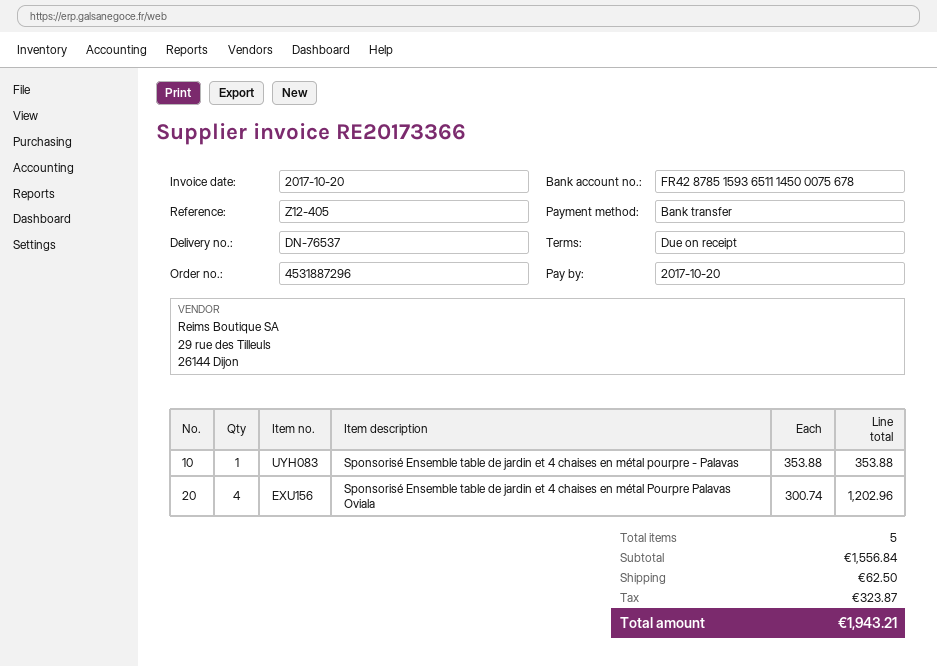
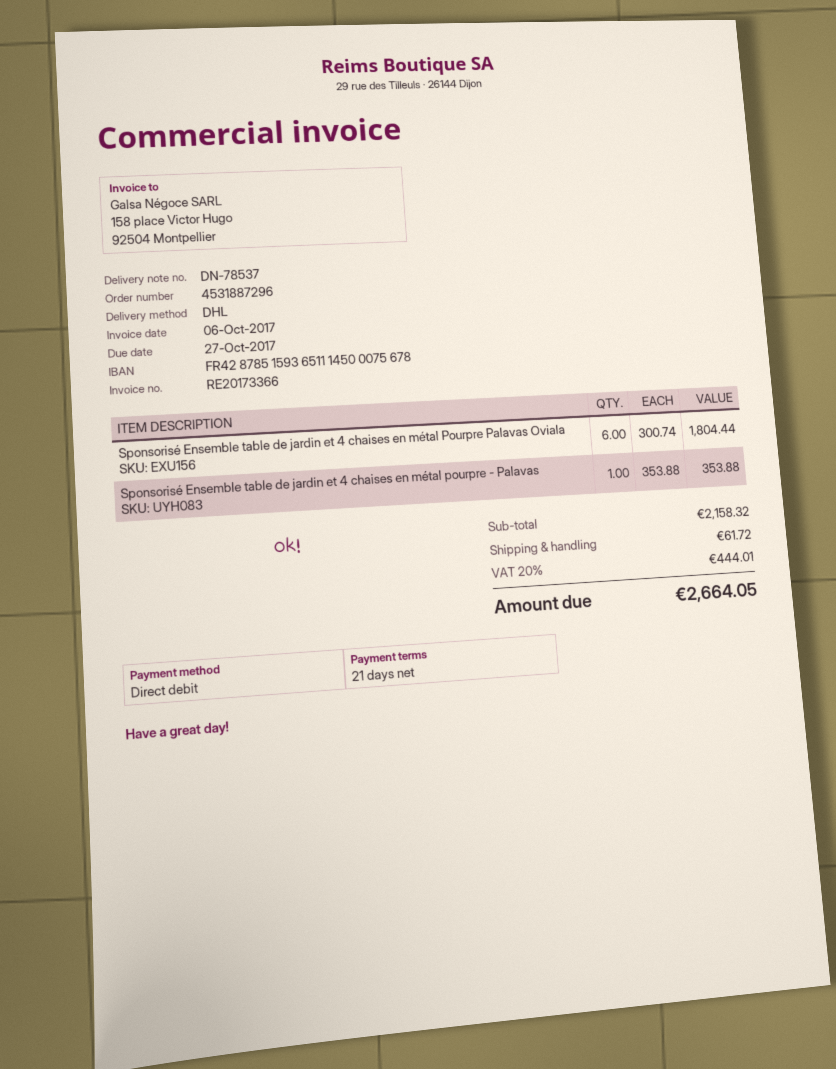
delivery note number: DN-76537 -> DN-78537
invoice date: 2017-10-20 -> 2017-10-06
payment terms: on receipt -> 21 days
due date: 2017-10-20 -> 2017-10-27
payment method: bank transfer -> direct debit
Sponsorisé Ensemble table de jardin et 4 chaises en métal Pourpre Palavas Oviala: 4 x 300.74 = 1202.96 -> 6 x 300.74 = 1804.44
subtotal: 1556.84 -> 2158.32
shipping: 62.50 -> 61.72
tax: 323.87 -> 444.01
total: 1943.21 -> 2664.05

